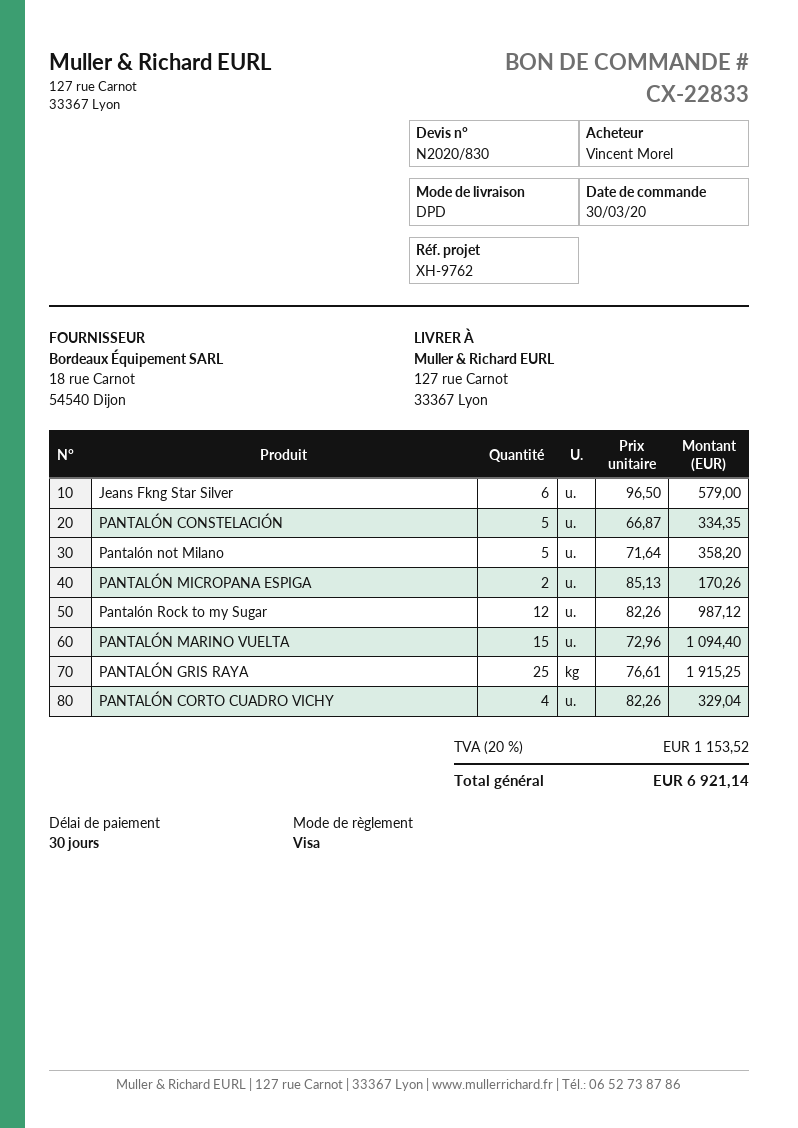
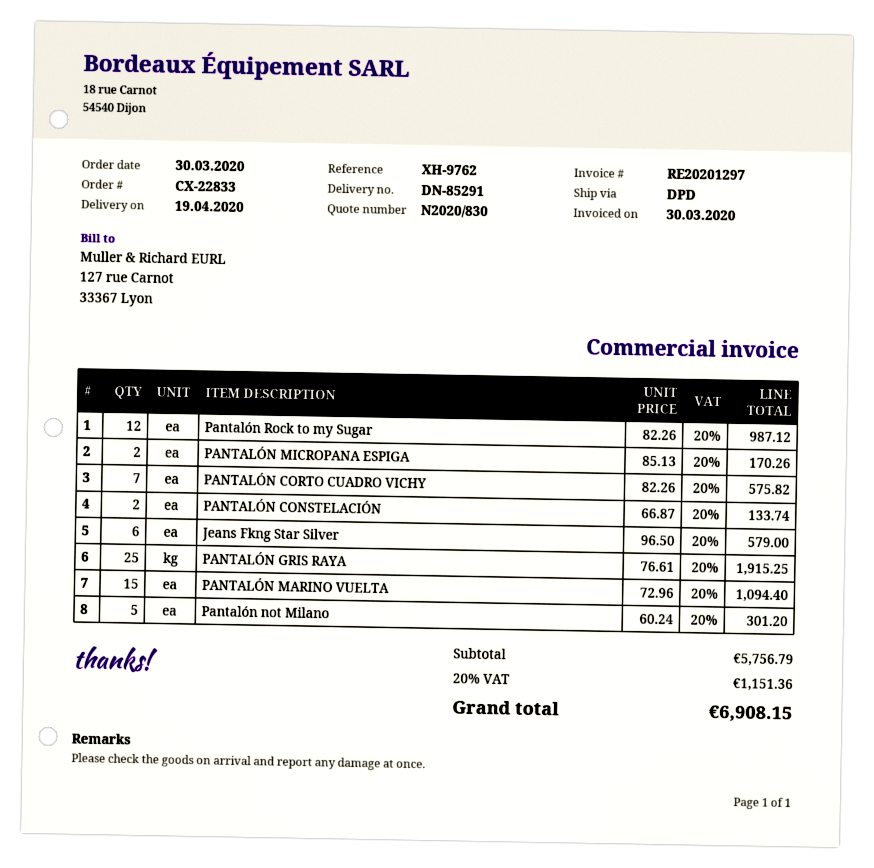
PANTALÓN CONSTELACIÓN: 5 x 66.87 = 334.35 -> 2 x 66.87 = 133.74
Pantalón not Milano: 5 x 71.64 = 358.20 -> 5 x 60.24 = 301.20
PANTALÓN CORTO CUADRO VICHY: 4 x 82.26 = 329.04 -> 7 x 82.26 = 575.82
tax: 20% = 1153.52 -> 20% = 1151.36
total: 6921.14 -> 6908.15

